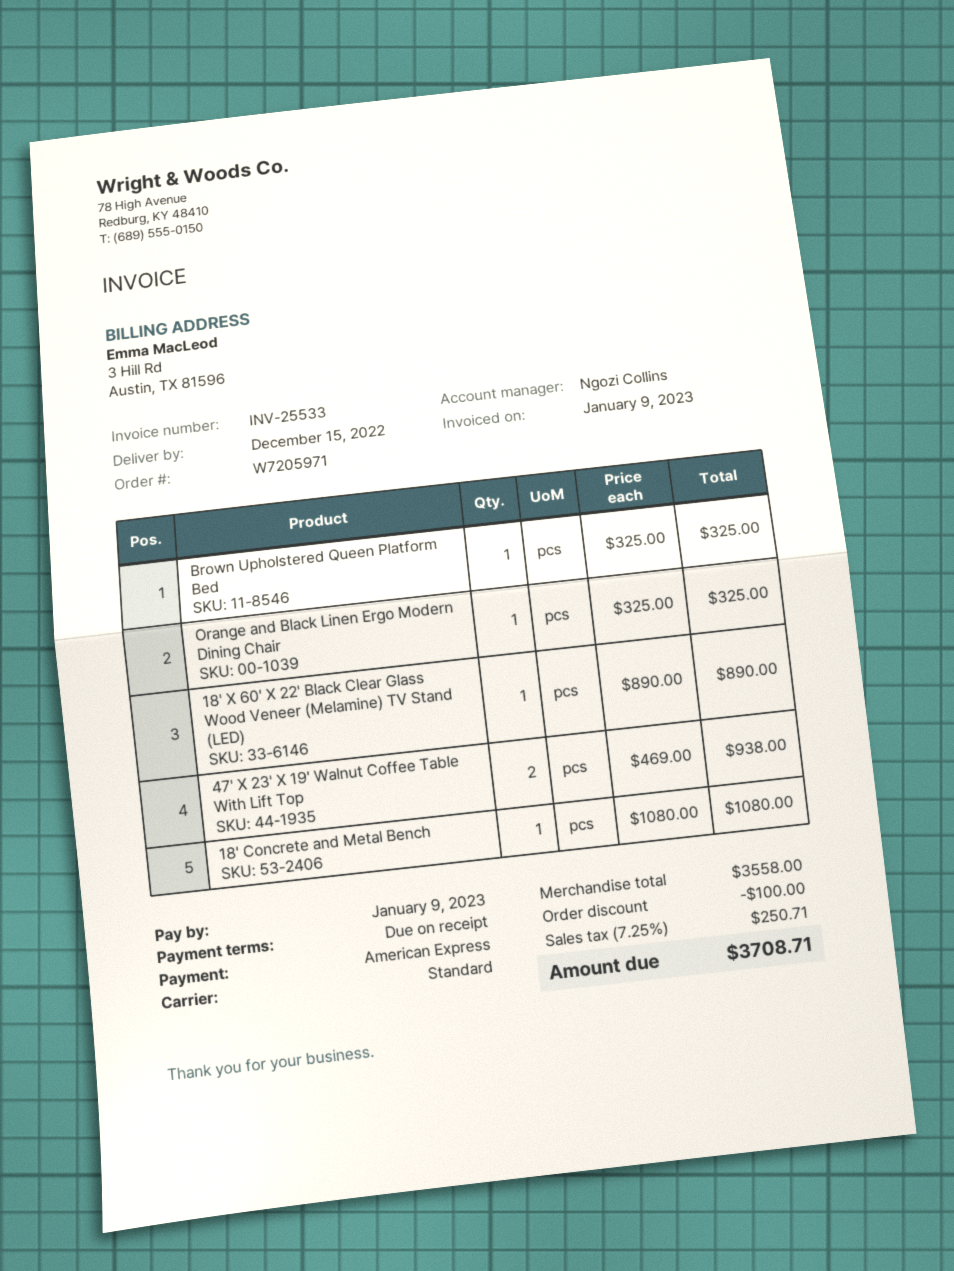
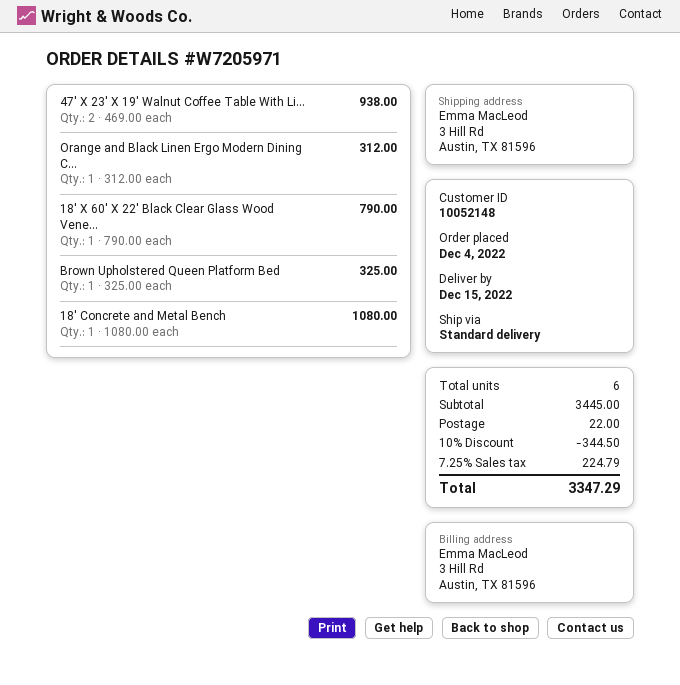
Orange and Black Linen Ergo Modern Dining Chair: 1 x 325.00 = 325.00 -> 1 x 312.00 = 312.00
18' X 60' X 22' Black Clear Glass Wood Veneer (Melamine) TV Stand (LED): 1 x 890.00 = 890.00 -> 1 x 790.00 = 790.00
subtotal: 3558.00 -> 3445.00
discount: 100.00 -> 344.50
shipping: none -> 22.00
tax: 7.25% = 250.71 -> 7.25% = 224.79
total: 3708.71 -> 3347.29

